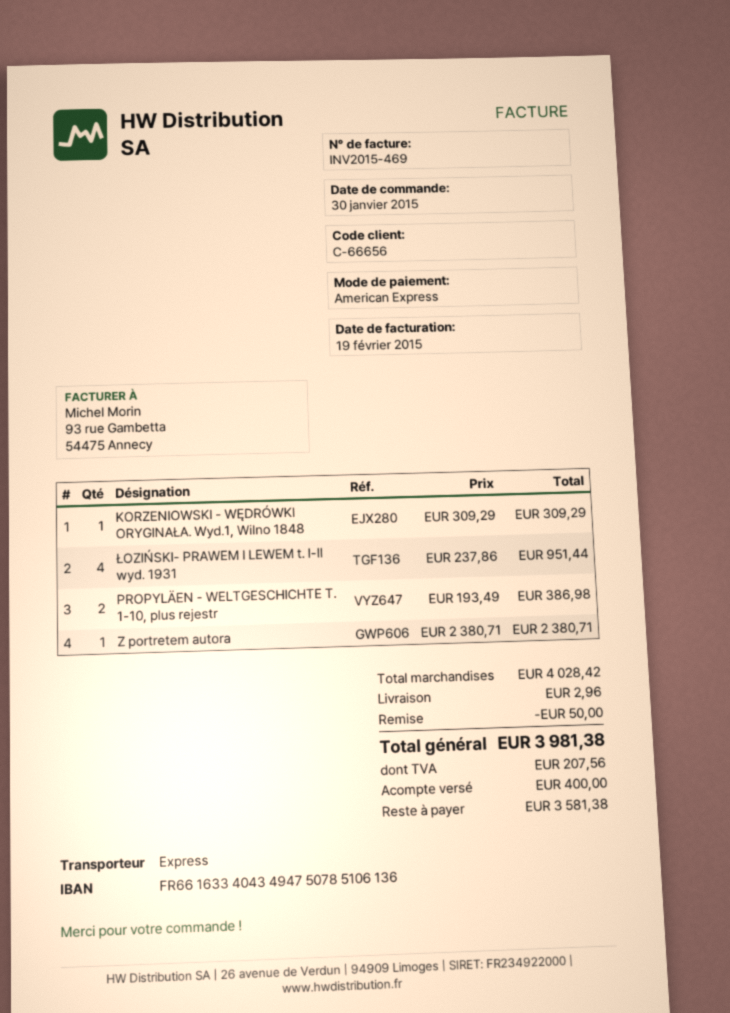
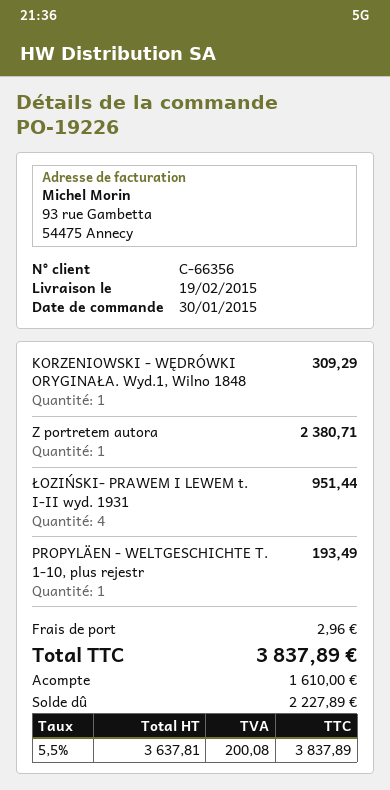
customer number: C-66656 -> C-66356
PROPYLÄEN - WELTGESCHICHTE T. 1-10, plus rejestr: 2 for 386.98 -> 1 for 193.49
discount: 50.00 -> none
tax: 207.56 -> 200.08
total: 3981.38 -> 3837.89
deposit: 400.00 -> 1610.00
balance: 3581.38 -> 2227.89

